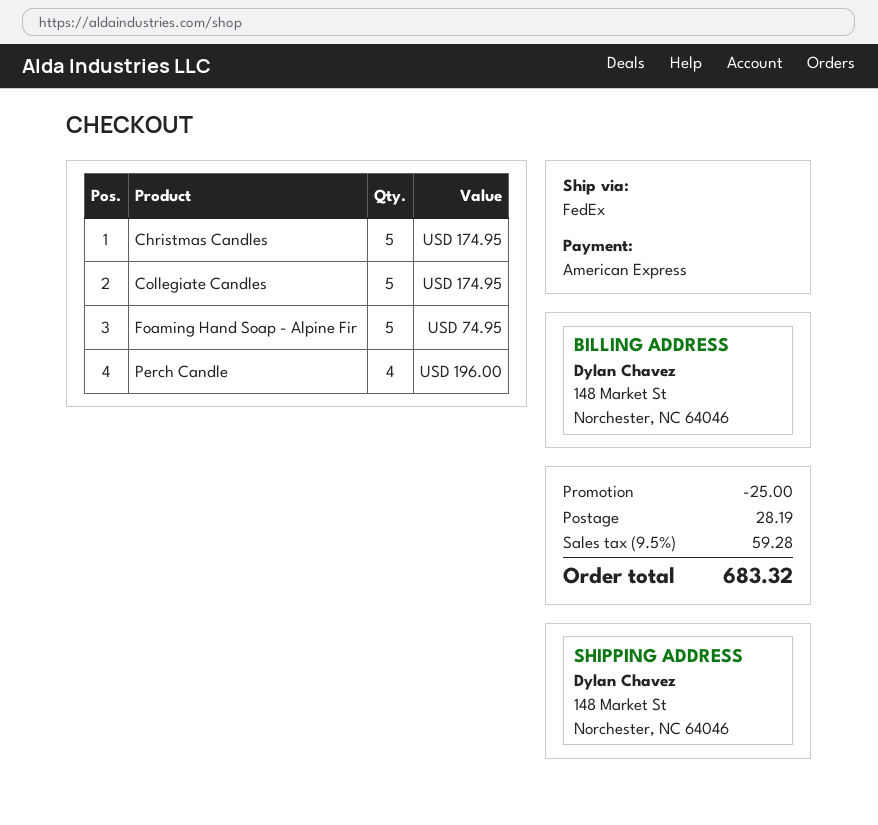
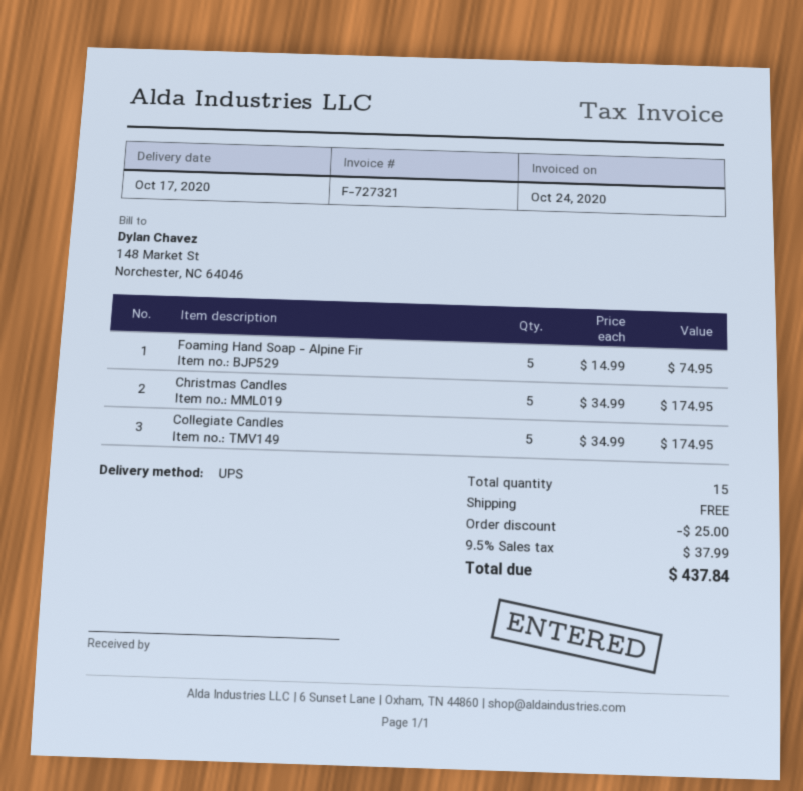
shipping method: FedEx -> UPS
Perch Candle: 4 for 196.00 -> none
shipping: 28.19 -> 0.00
tax: 9.5% = 59.28 -> 9.5% = 37.99
total: 683.32 -> 437.84

